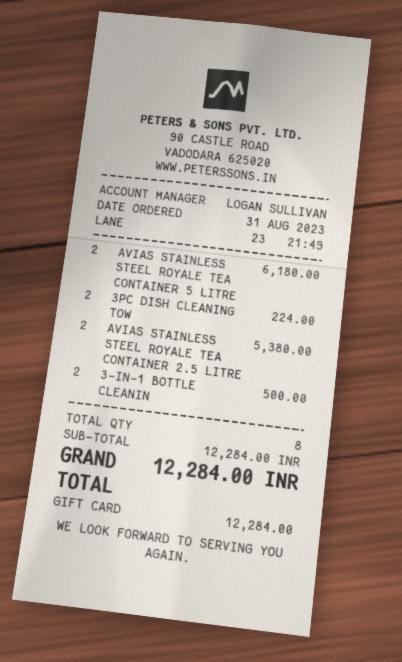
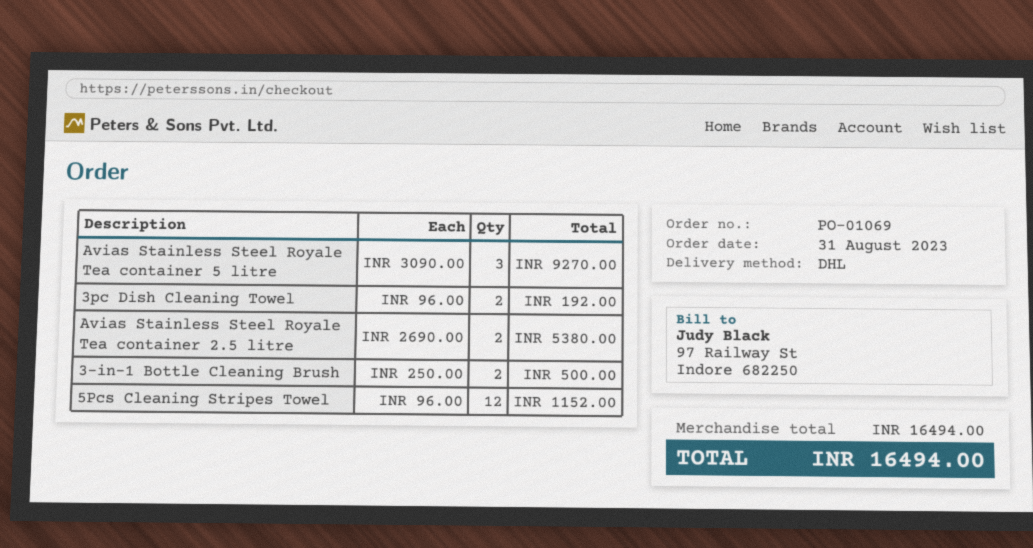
AVIAS STAINLESS STEEL ROYALE TEA CONTAINER 5 LITRE: 2 for 6180.00 -> 3 for 9270.00
3PC DISH CLEANING TOW: 2 for 224.00 -> 2 for 192.00
5Pcs Cleaning Stripes Towel: none -> 12 for 1152.00
subtotal: 12284.00 -> 16494.00
total: 12284.00 -> 16494.00

